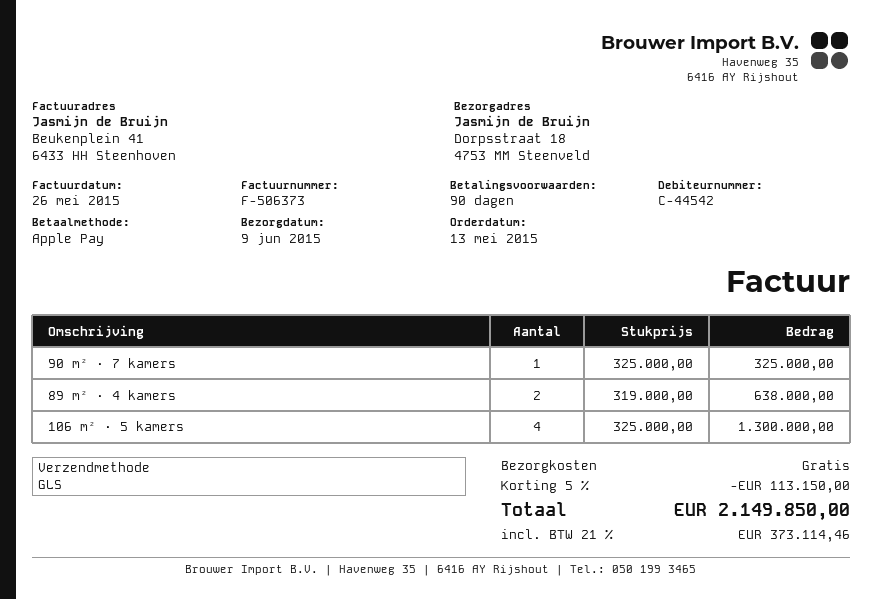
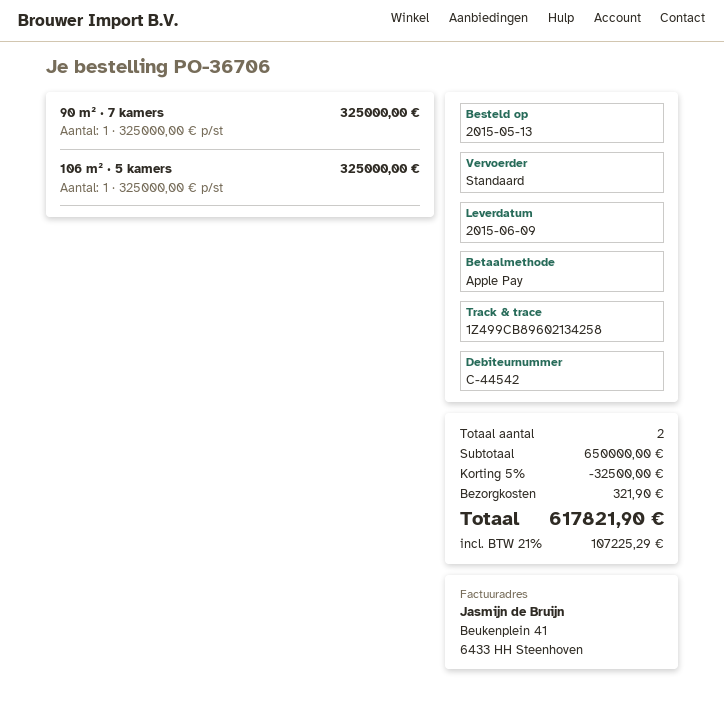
shipping method: GLS -> standard
89 m² · 4 kamers: 2 x 319000.00 = 638000.00 -> none
106 m² · 5 kamers: 4 x 325000.00 = 1300000.00 -> 1 x 325000.00 = 325000.00
discount: 5% = 113150.00 -> 5% = 32500.00
shipping: 0.00 -> 321.90
tax: 21% = 373114.46 -> 21% = 107225.29
total: 2149850.00 -> 617821.90

